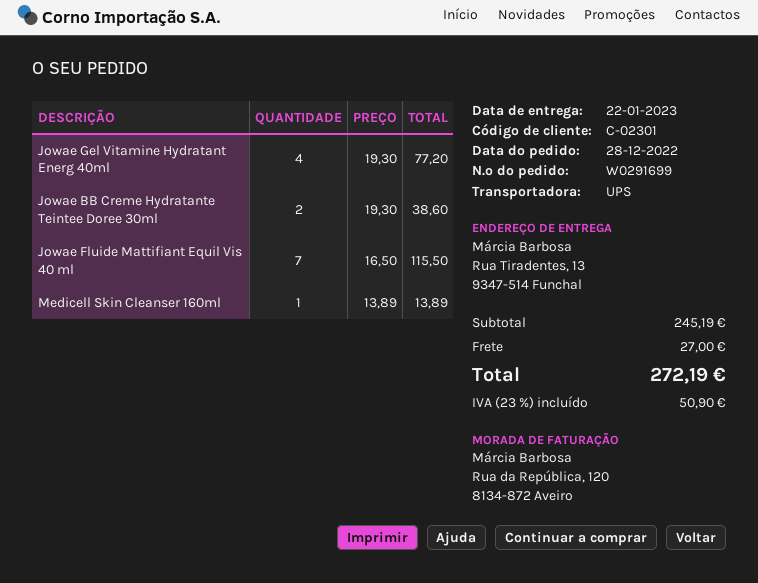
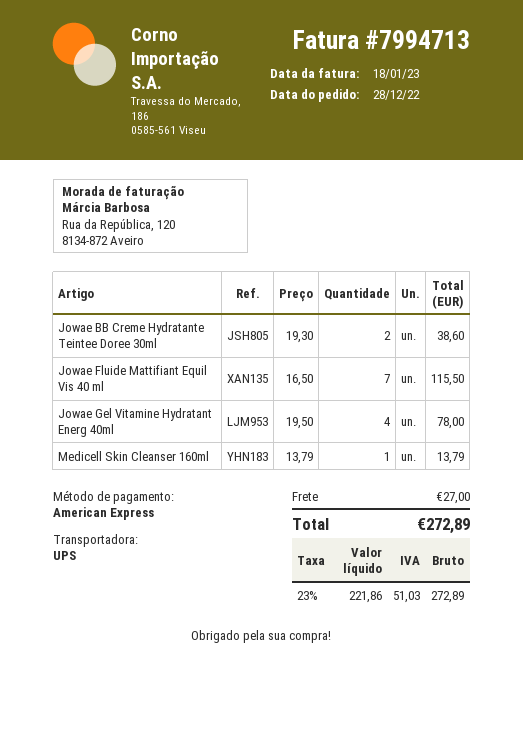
Jowae Gel Vitamine Hydratant Energ 40ml: 4 x 19.30 = 77.20 -> 4 x 19.50 = 78.00
Medicell Skin Cleanser 160ml: 1 x 13.89 = 13.89 -> 1 x 13.79 = 13.79
tax: 23% = 50.90 -> 23% = 51.03
total: 272.19 -> 272.89

